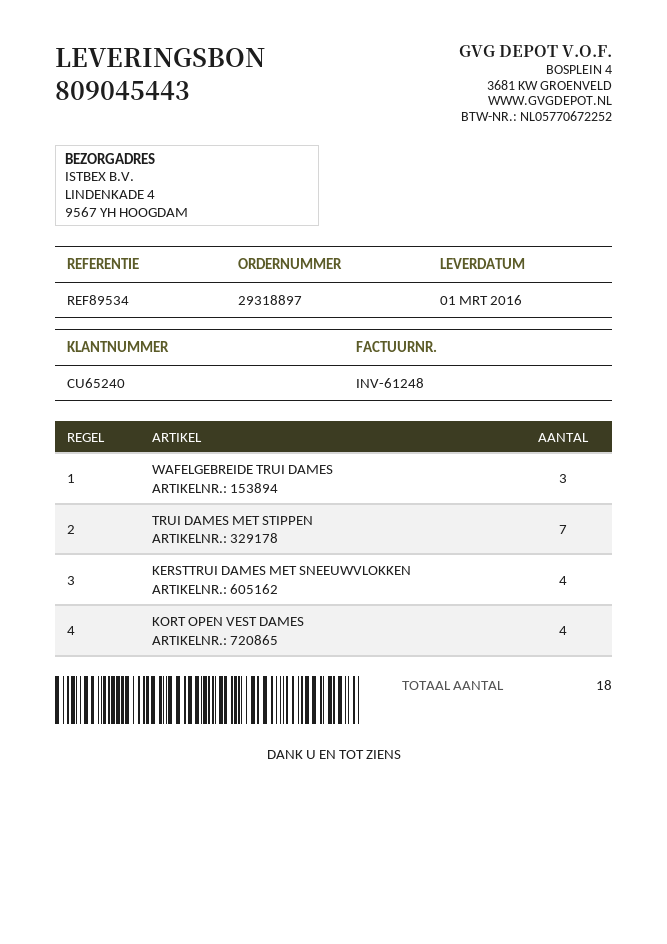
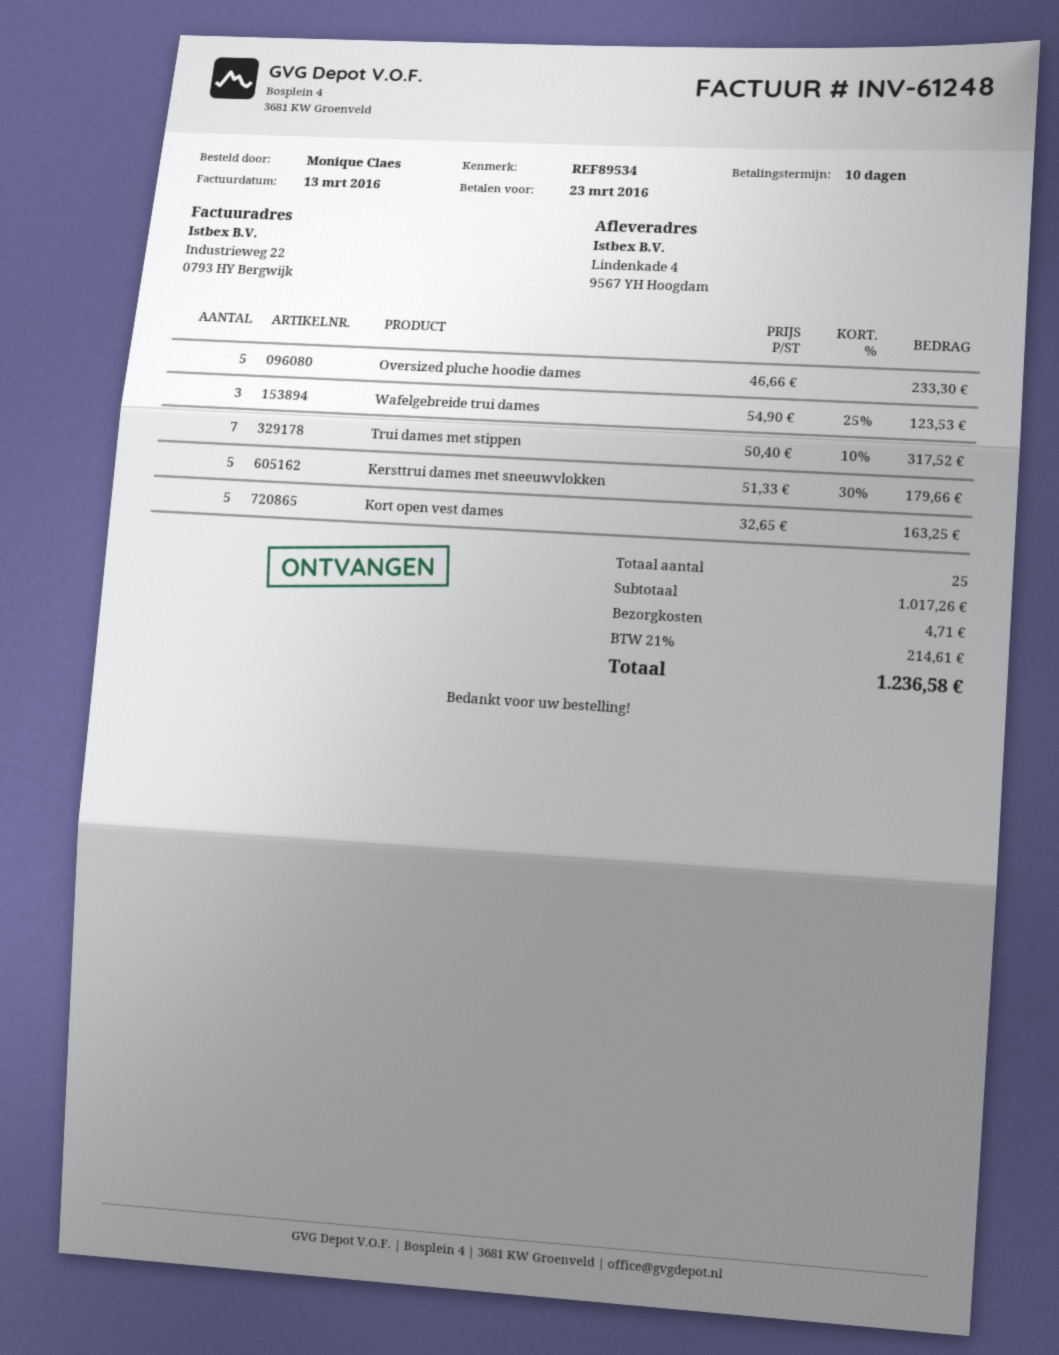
KERSTTRUI DAMES MET SNEEUWVLOKKEN: 4 -> 5
KORT OPEN VEST DAMES: 4 -> 5
Oversized pluche hoodie dames: none -> 5
total quantity: 18 -> 25

